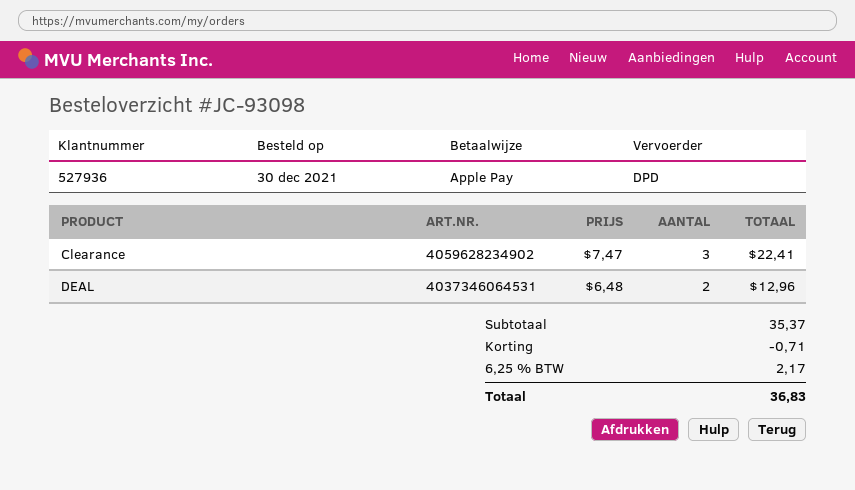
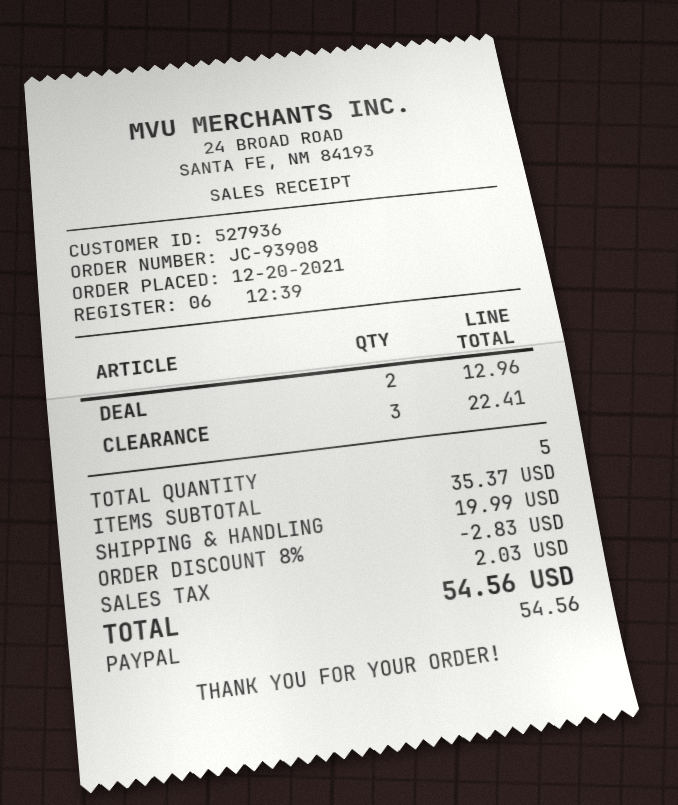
order number: JC-93098 -> JC-93908
order date: 2021-12-30 -> 2021-12-20
payment method: Apple Pay -> PayPal
discount: 0.71 -> 2.83
shipping: none -> 19.99
tax: 2.17 -> 2.03
total: 36.83 -> 54.56

